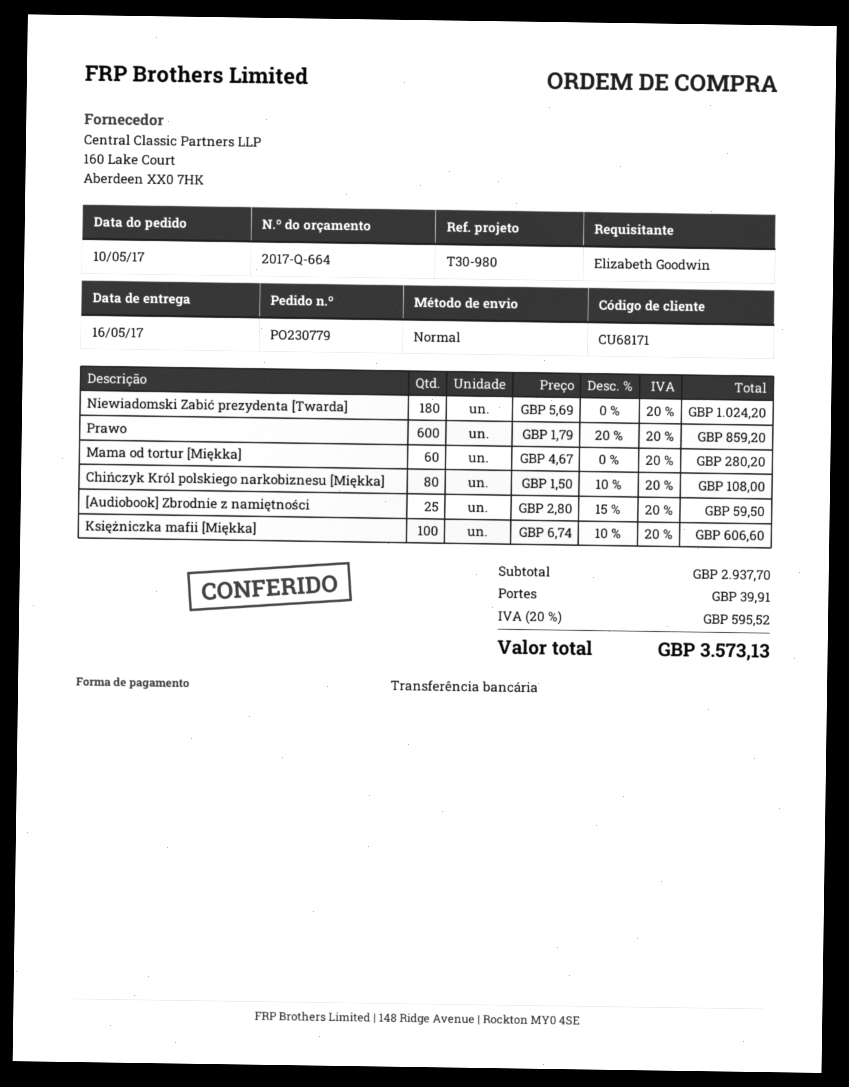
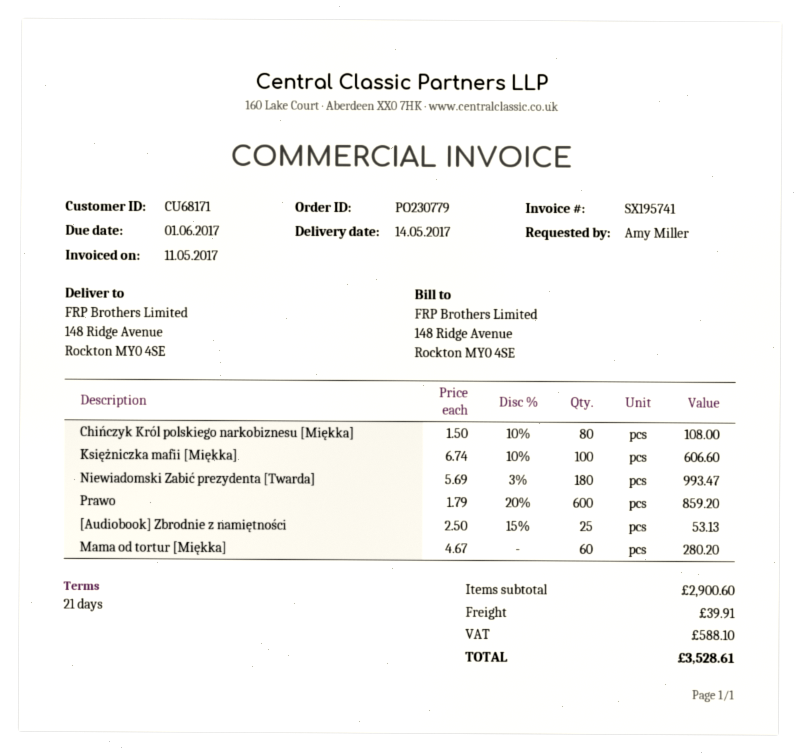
delivery date: 2017-05-16 -> 2017-05-14
ordered by: Elizabeth Goodwin -> Amy Miller
Niewiadomski Zabić prezydenta [Twarda]: 180 x 5.69 = 1024.20 -> 180 x 5.69 - 3% = 993.47
[Audiobook] Zbrodnie z namiętności: 25 x 2.80 - 15% = 59.50 -> 25 x 2.50 - 15% = 53.13
subtotal: 2937.70 -> 2900.60
tax: 595.52 -> 588.10
total: 3573.13 -> 3528.61

